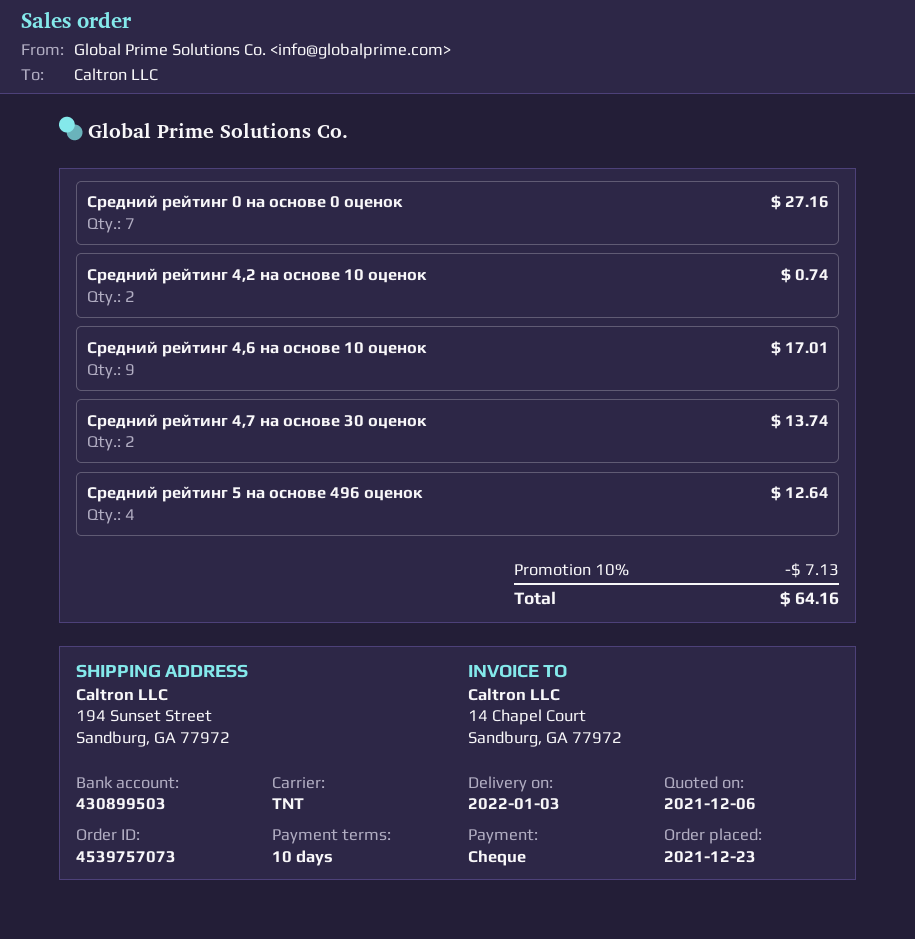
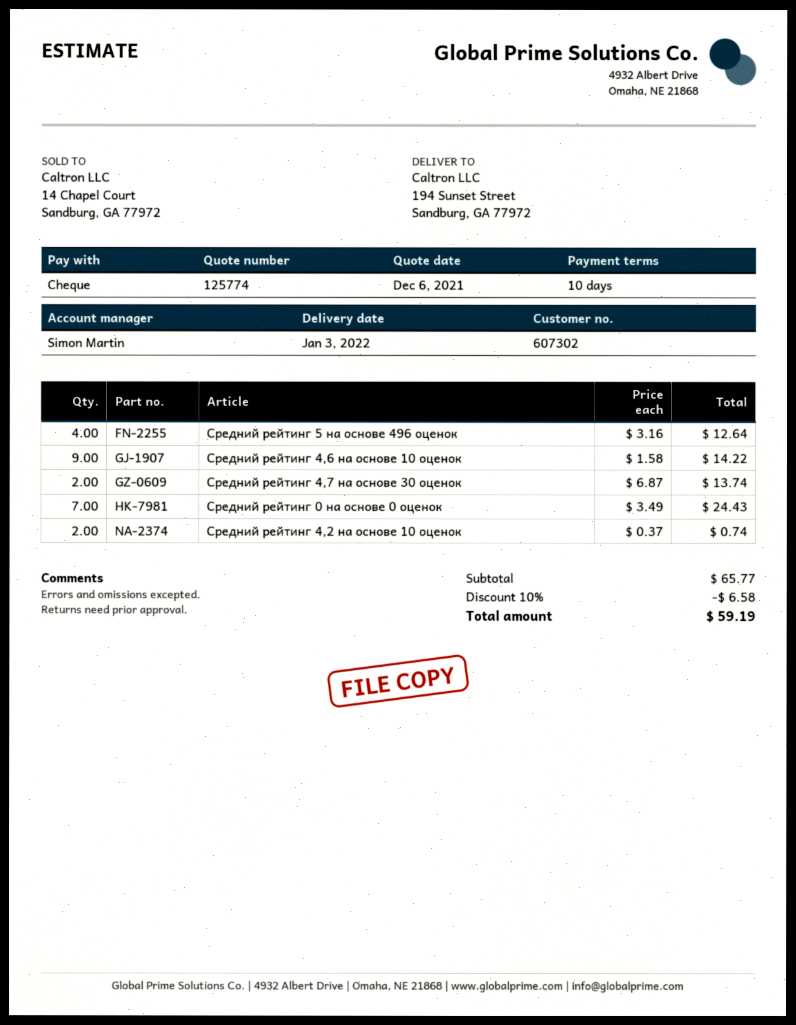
Средний рейтинг 0 на основе 0 оценок: 7 for 27.16 -> 7 for 24.43
Средний рейтинг 4,6 на основе 10 оценок: 9 for 17.01 -> 9 for 14.22
discount: 10% = 7.13 -> 10% = 6.58
total: 64.16 -> 59.19

